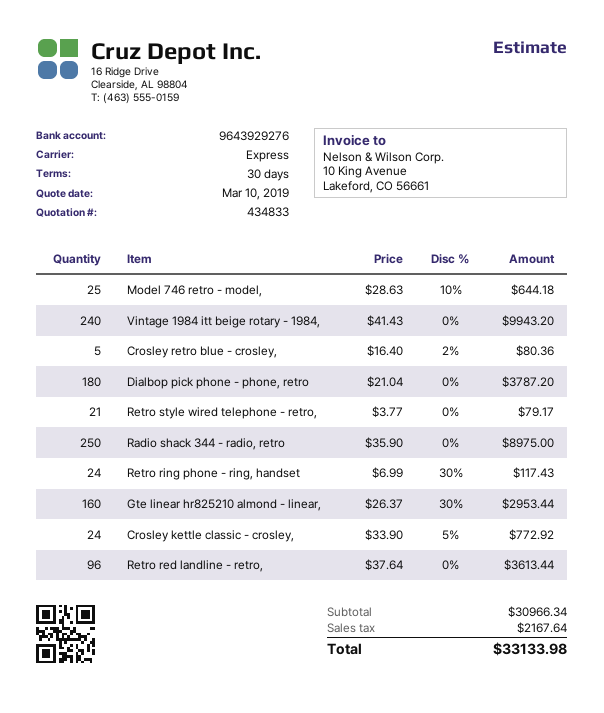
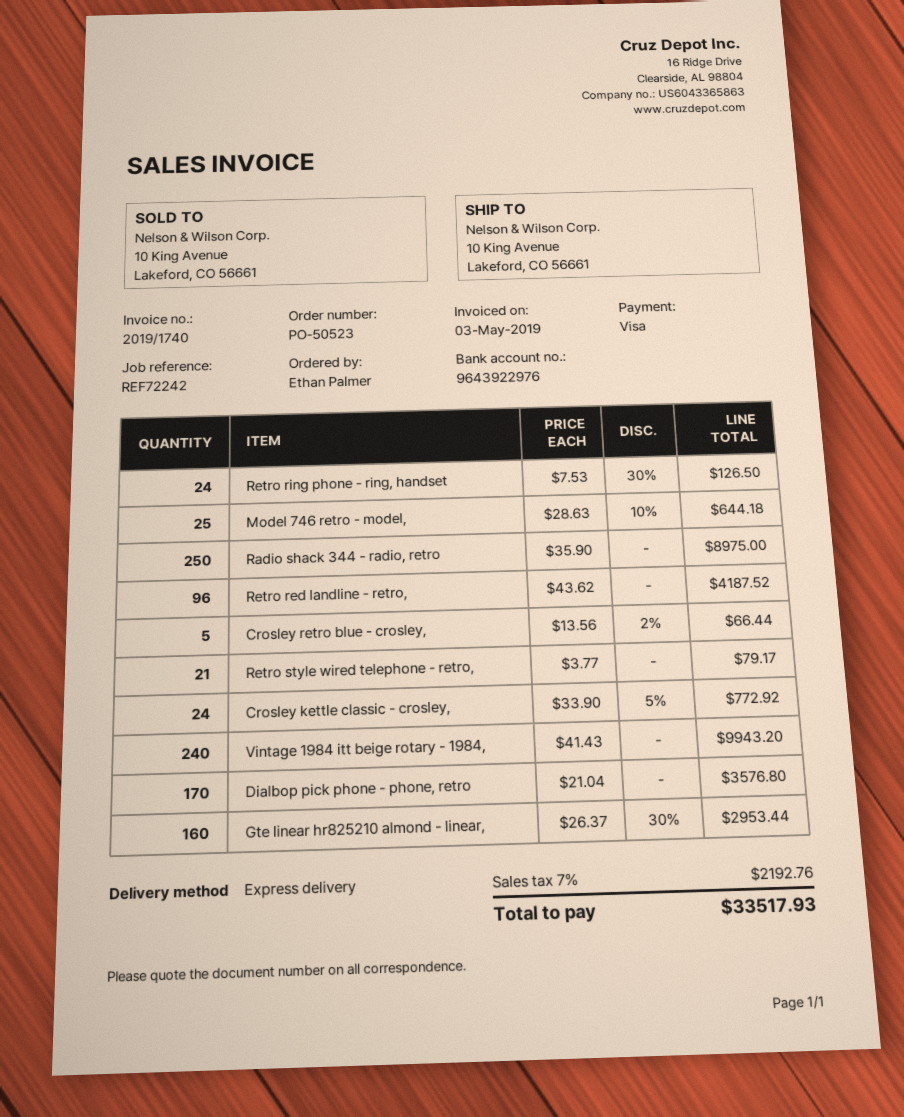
bank account: 9643929276 -> 9643922976
Crosley retro blue - crosley,: 5 x 16.40 - 2% = 80.36 -> 5 x 13.56 - 2% = 66.44
Dialbop pick phone - phone, retro: 180 x 21.04 = 3787.20 -> 170 x 21.04 = 3576.80
Retro ring phone - ring, handset: 24 x 6.99 - 30% = 117.43 -> 24 x 7.53 - 30% = 126.50
Retro red landline - retro,: 96 x 37.64 = 3613.44 -> 96 x 43.62 = 4187.52
tax: 2167.64 -> 2192.76
total: 33133.98 -> 33517.93

